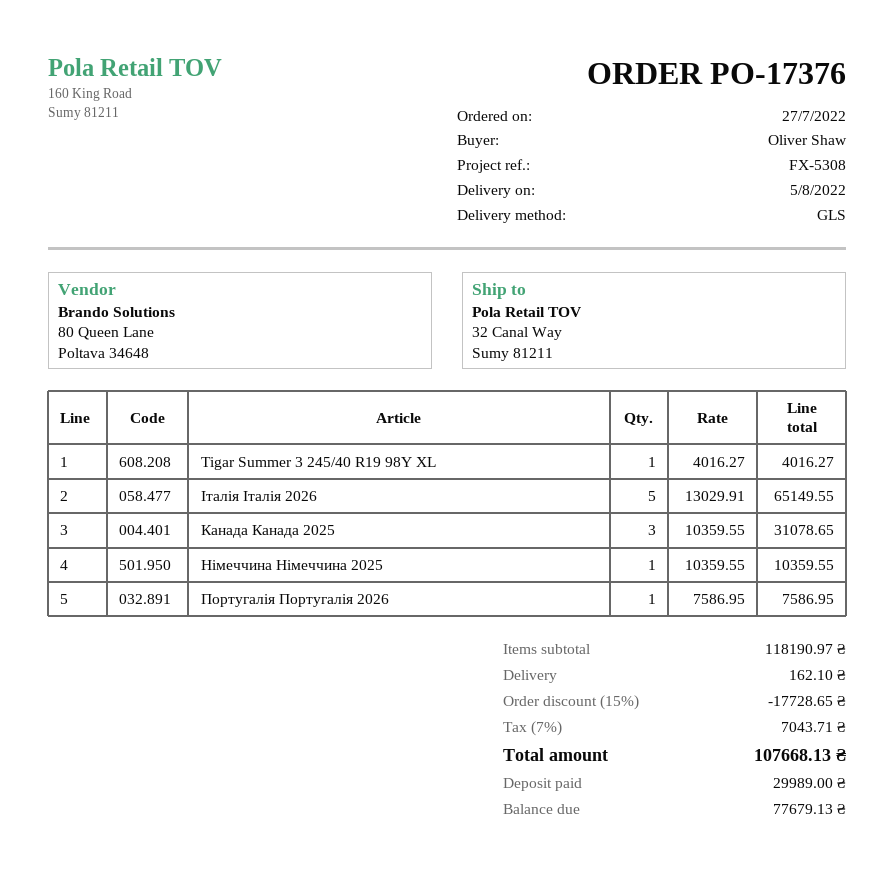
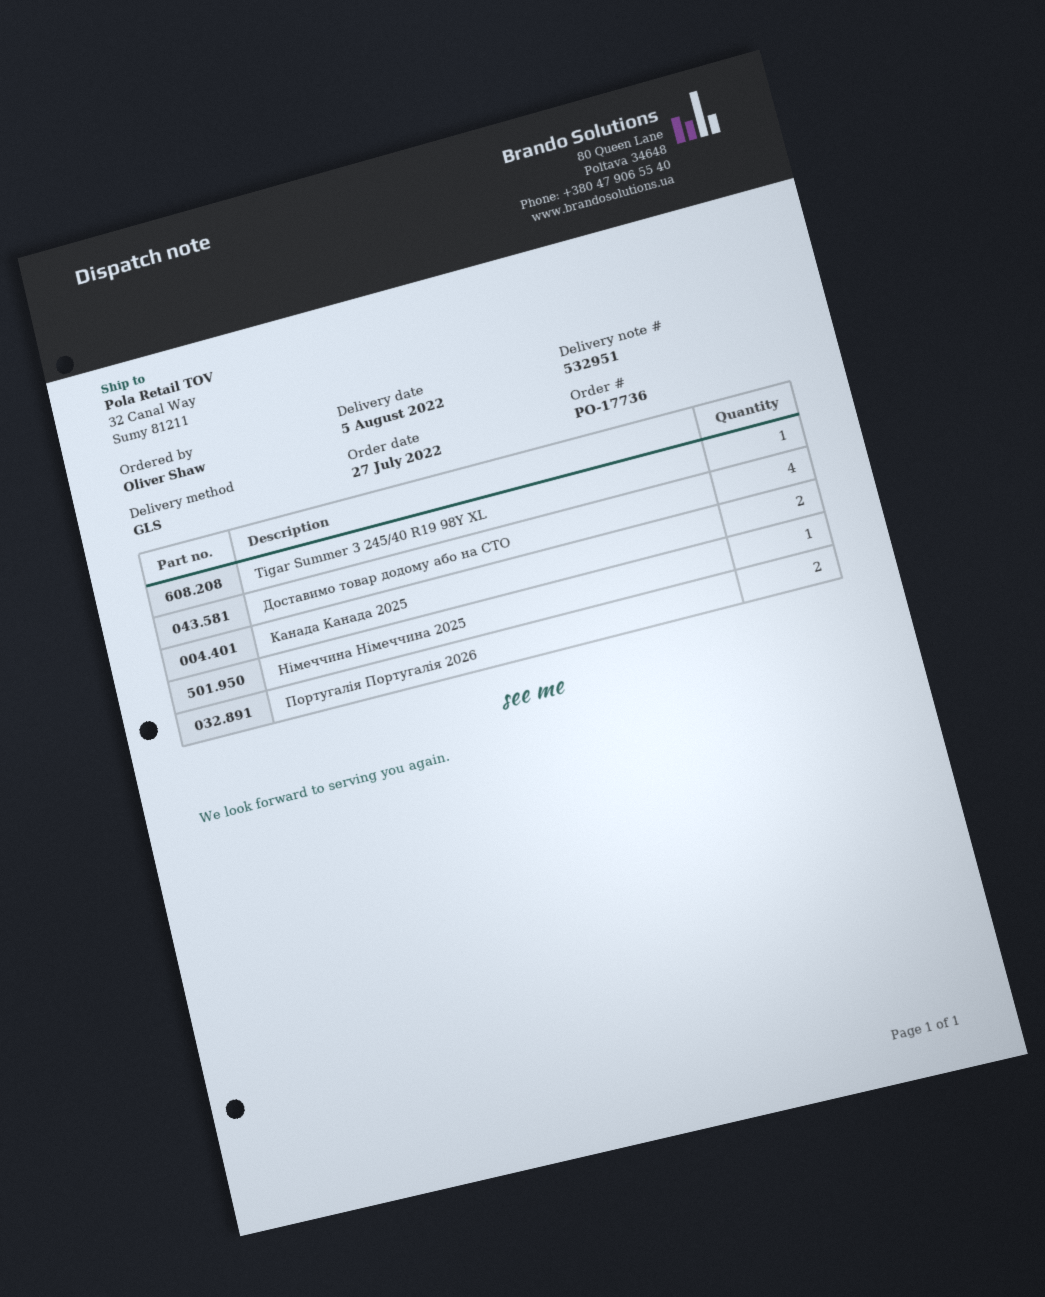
order number: PO-17376 -> PO-17736
Італія Італія 2026: 5 -> none
Канада Канада 2025: 3 -> 2
Португалія Португалія 2026: 1 -> 2
Доставимо товар додому або на СТО: none -> 4

